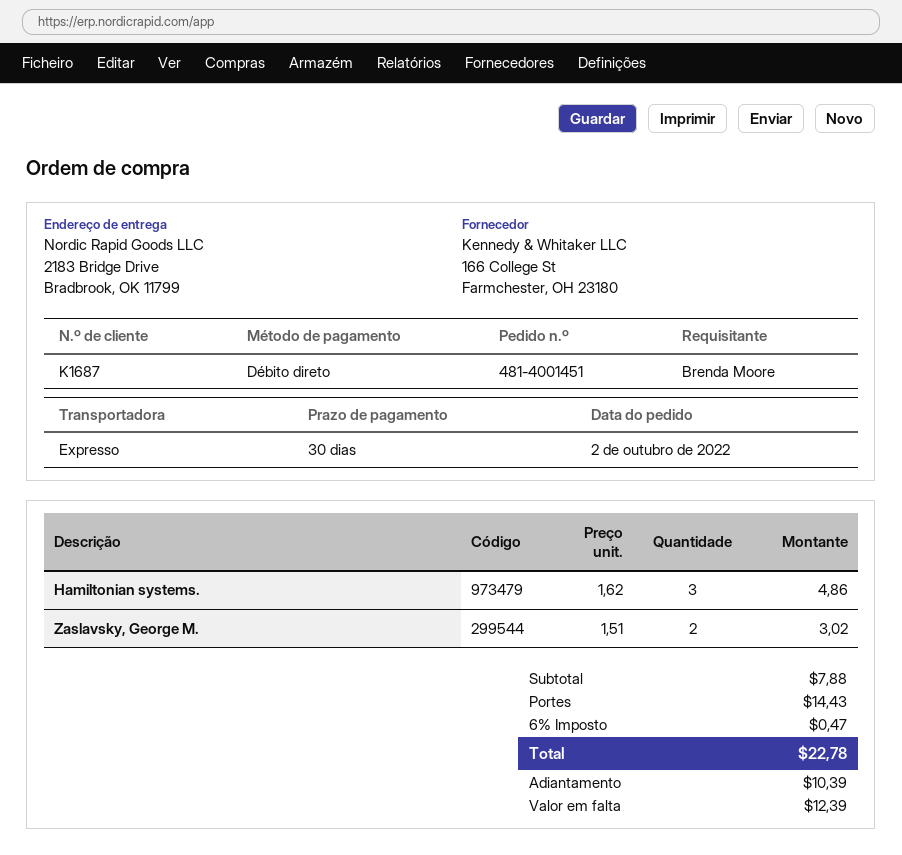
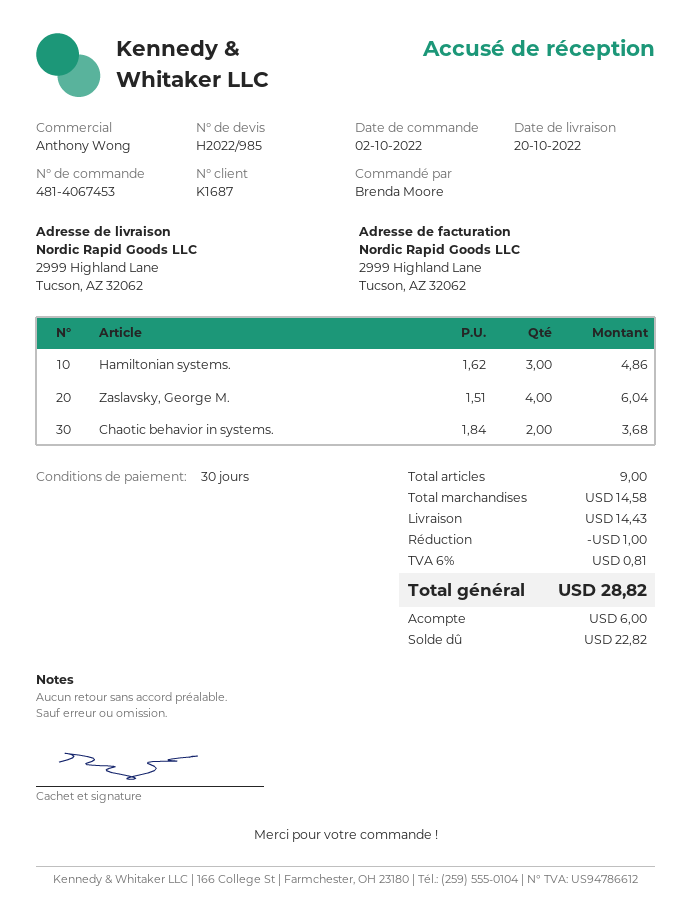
order number: 481-4001451 -> 481-4067453
ship to: 2183 Bridge Drive, Bradbrook, OK 11799 -> 2999 Highland Lane, Tucson, AZ 32062
Zaslavsky, George M.: 2 x 1.51 = 3.02 -> 4 x 1.51 = 6.04
Chaotic behavior in systems.: none -> 2 x 1.84 = 3.68
subtotal: 7.88 -> 14.58
discount: none -> 1.00
tax: 6% = 0.47 -> 6% = 0.81
total: 22.78 -> 28.82
deposit: 10.39 -> 6.00
balance: 12.39 -> 22.82

